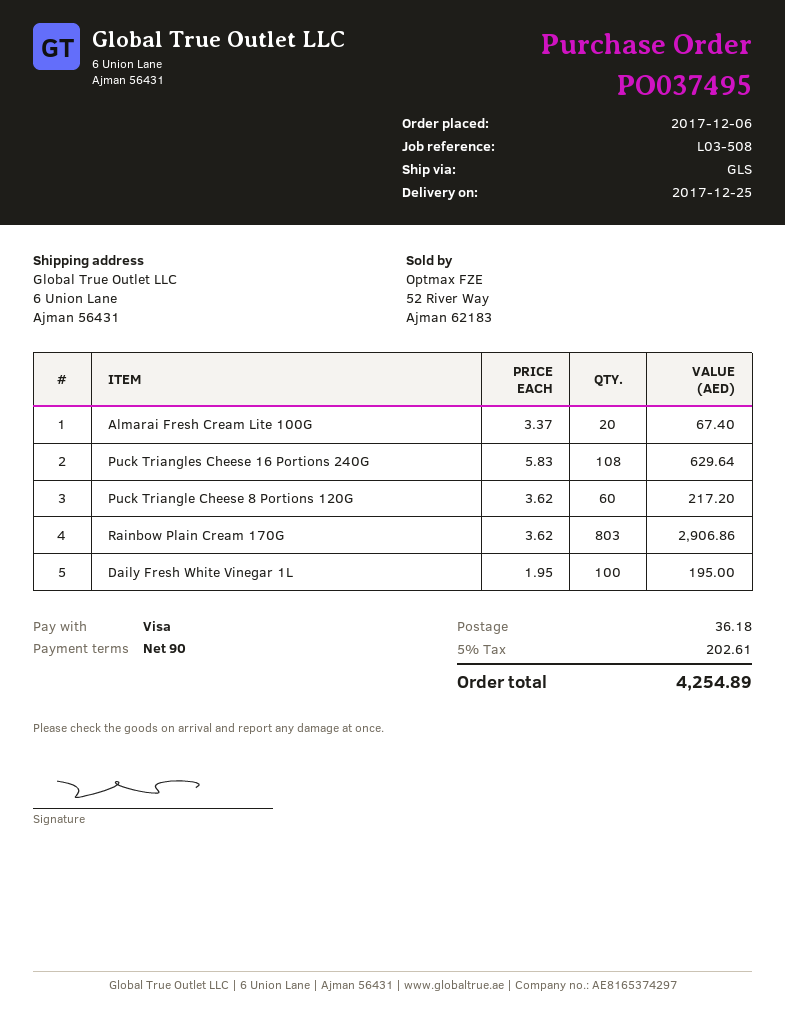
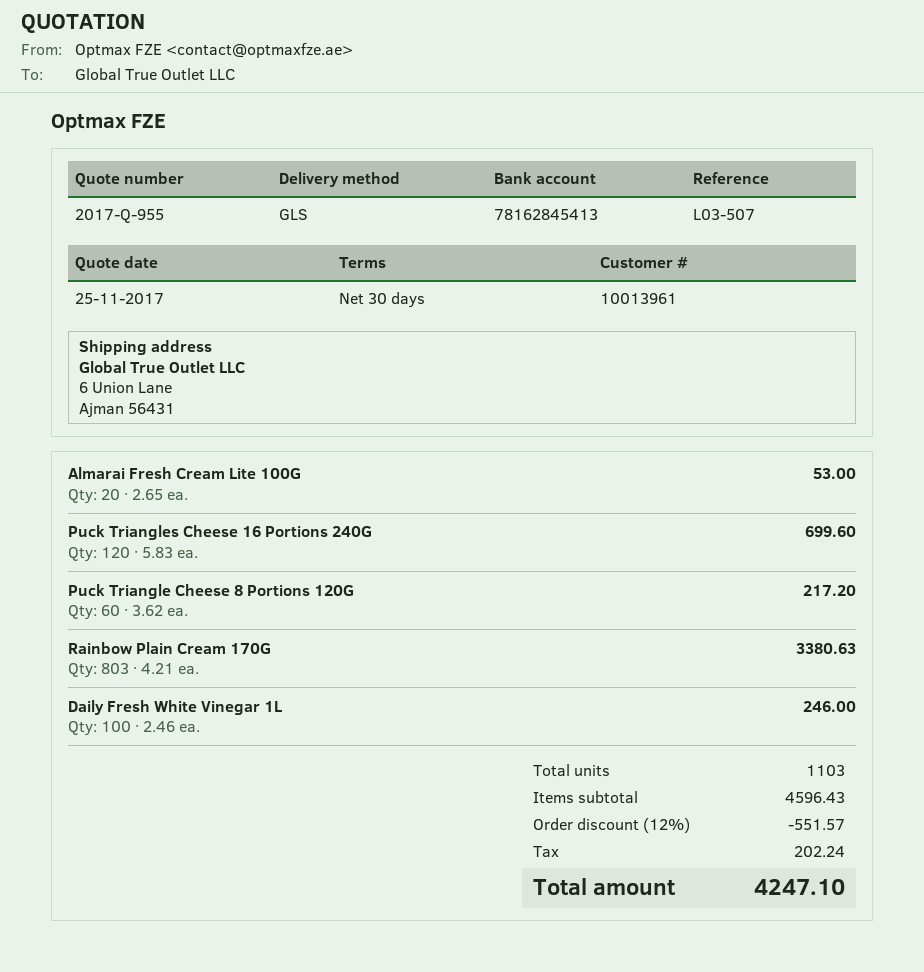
payment terms: 90 days -> 30 days
reference: L03-508 -> L03-507
Almarai Fresh Cream Lite 100G: 20 x 3.37 = 67.40 -> 20 x 2.65 = 53.00
Puck Triangles Cheese 16 Portions 240G: 108 x 5.83 = 629.64 -> 120 x 5.83 = 699.60
Rainbow Plain Cream 170G: 803 x 3.62 = 2906.86 -> 803 x 4.21 = 3380.63
Daily Fresh White Vinegar 1L: 100 x 1.95 = 195.00 -> 100 x 2.46 = 246.00
discount: none -> 12% = 551.57
shipping: 36.18 -> none
tax: 202.61 -> 202.24
total: 4254.89 -> 4247.10

